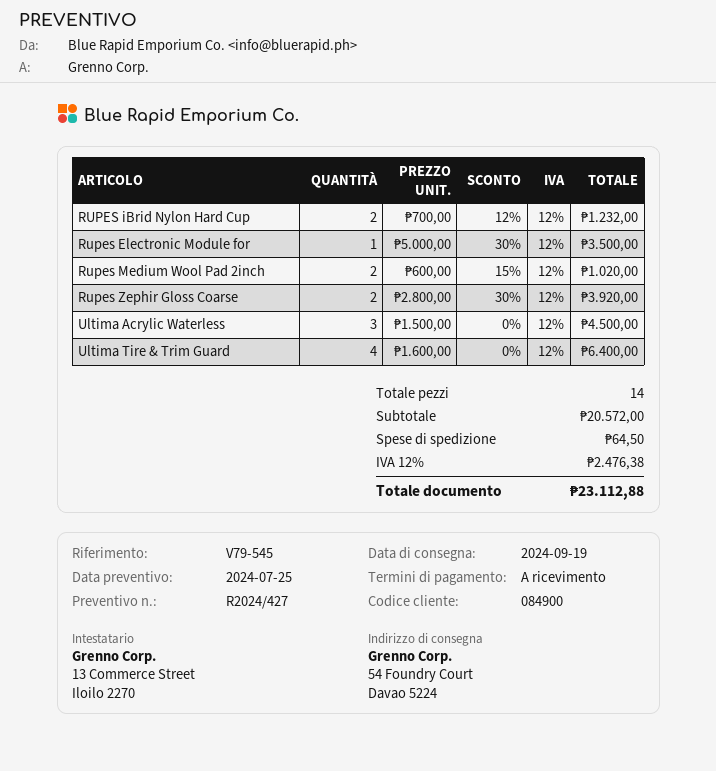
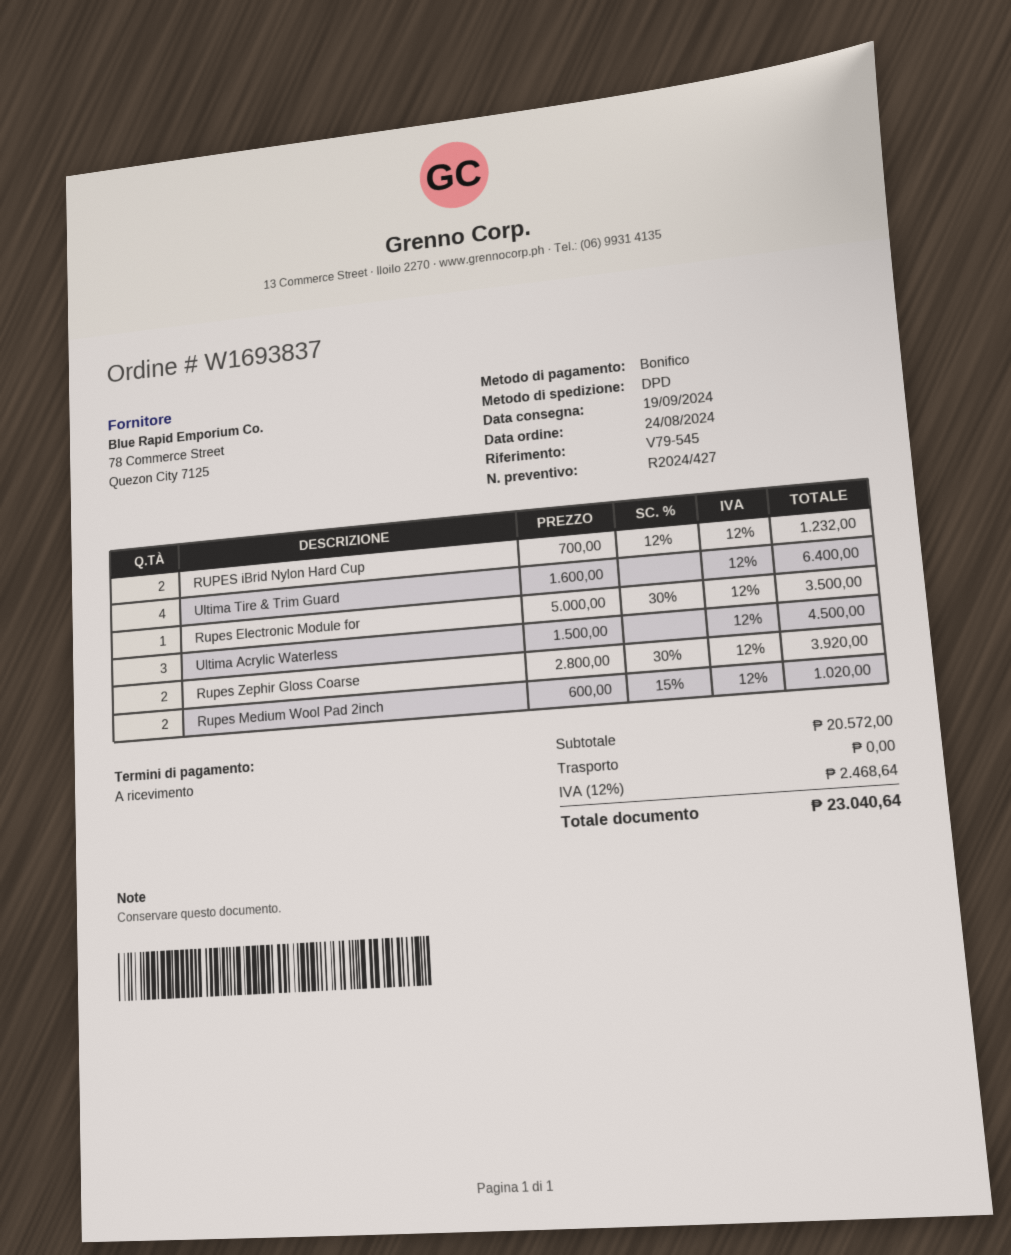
shipping: 64.50 -> 0.00
tax: 12% = 2476.38 -> 12% = 2468.64
total: 23112.88 -> 23040.64

